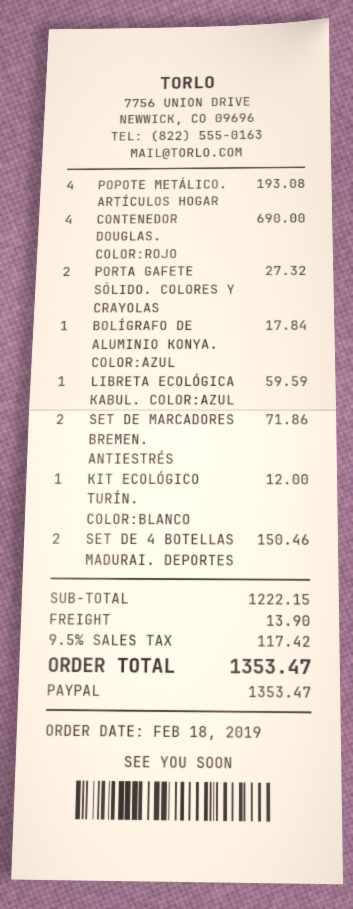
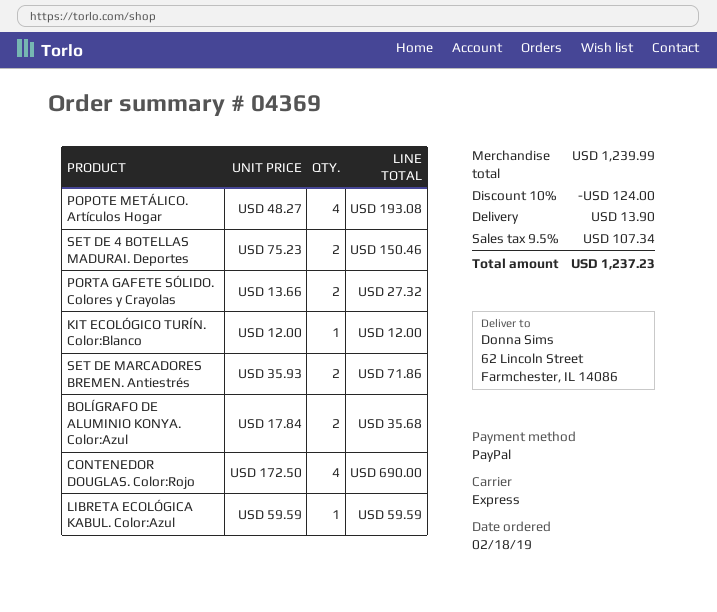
BOLÍGRAFO DE ALUMINIO KONYA. COLOR:AZUL: 1 for 17.84 -> 2 for 35.68
subtotal: 1222.15 -> 1239.99
discount: none -> 10% = 124.00
tax: 9.5% = 117.42 -> 9.5% = 107.34
total: 1353.47 -> 1237.23

